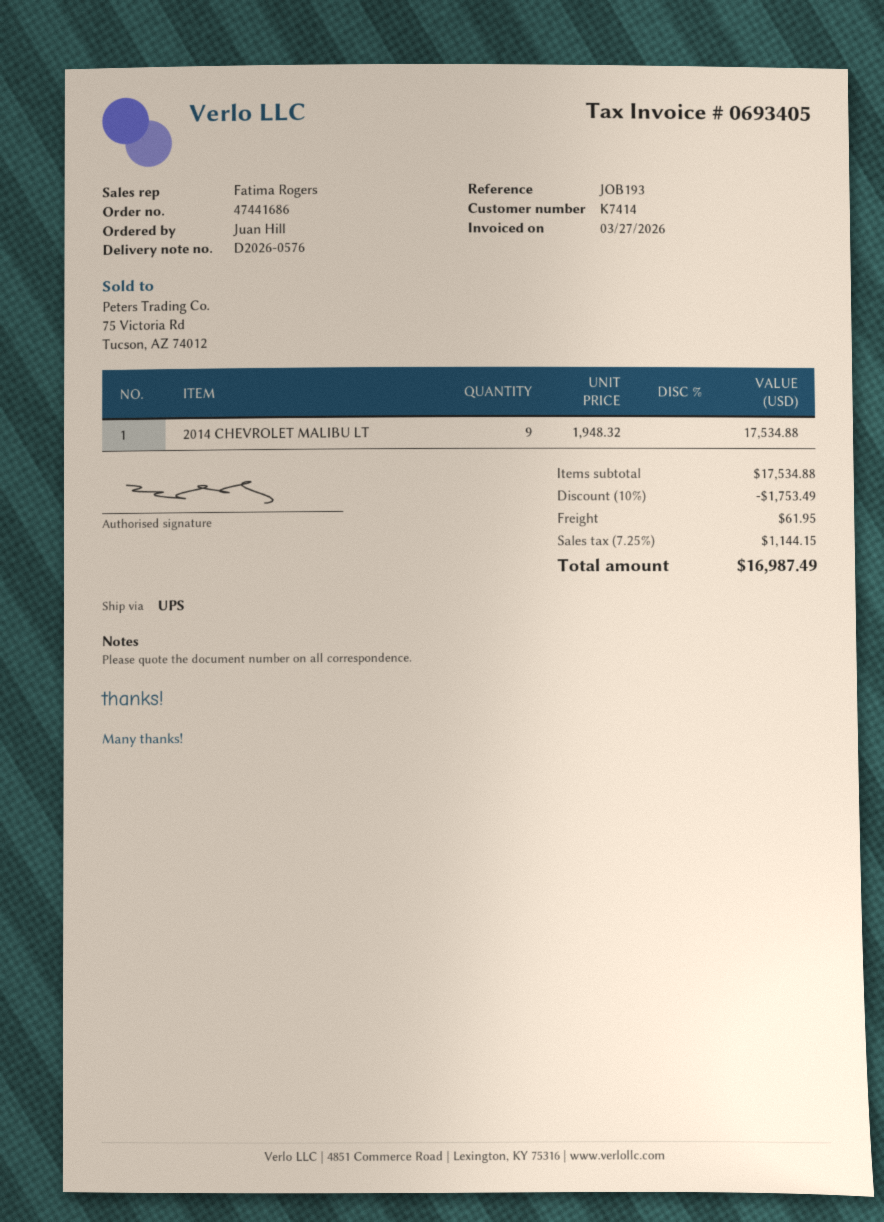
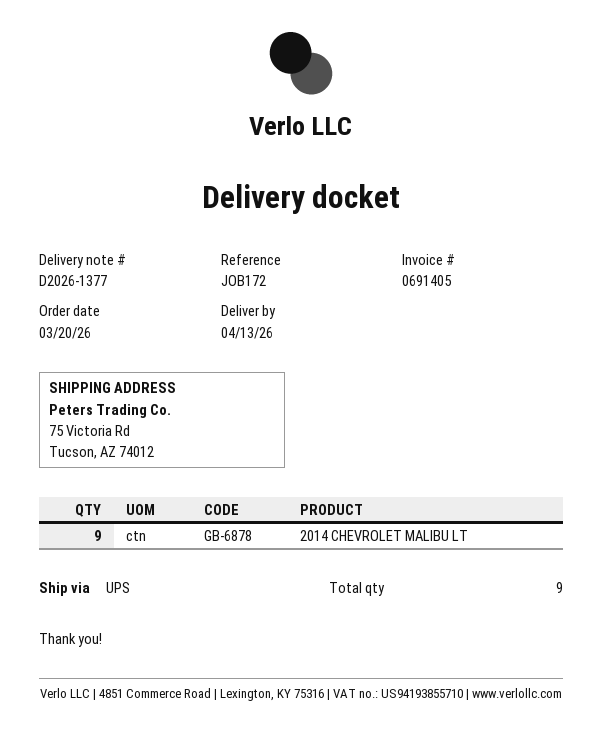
delivery note number: D2026-0576 -> D2026-1377
invoice number: 0693405 -> 0691405
reference: JOB193 -> JOB172

